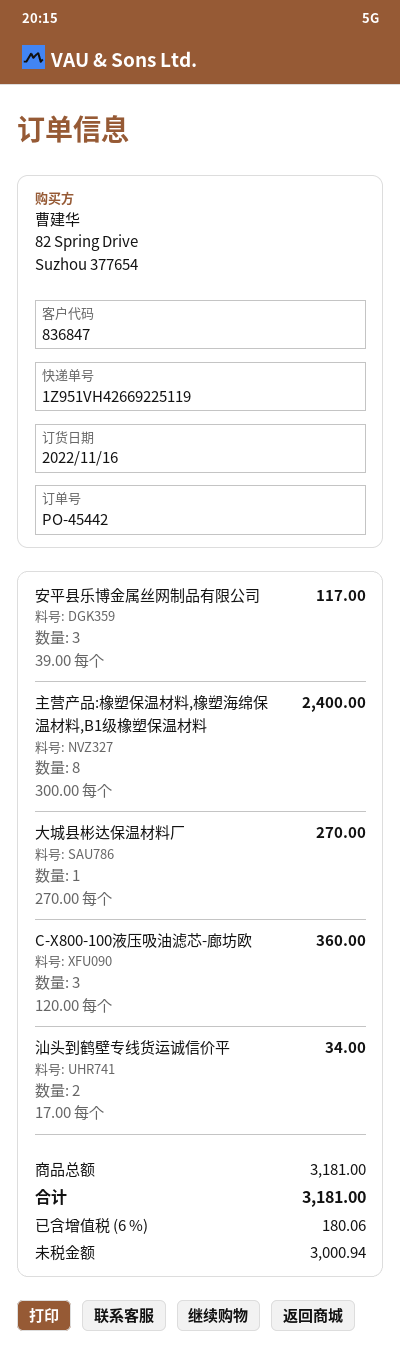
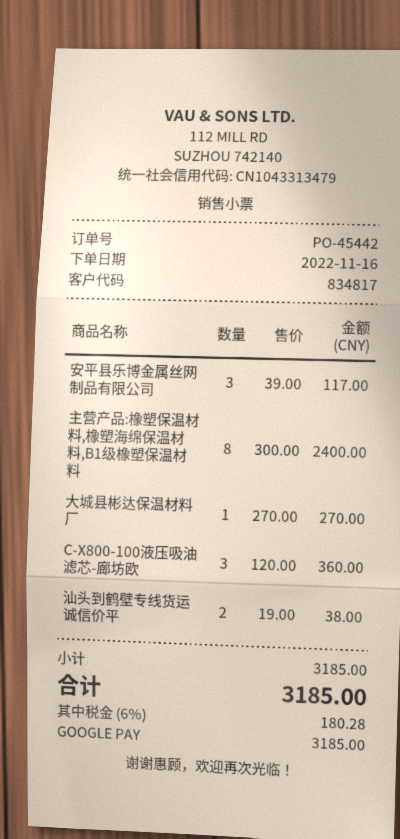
customer number: 836847 -> 834817
汕头到鹤壁专线货运诚信价平: 2 x 17.00 = 34.00 -> 2 x 19.00 = 38.00
subtotal: 3181.00 -> 3185.00
tax: 6% = 180.06 -> 6% = 180.28
total: 3181.00 -> 3185.00

